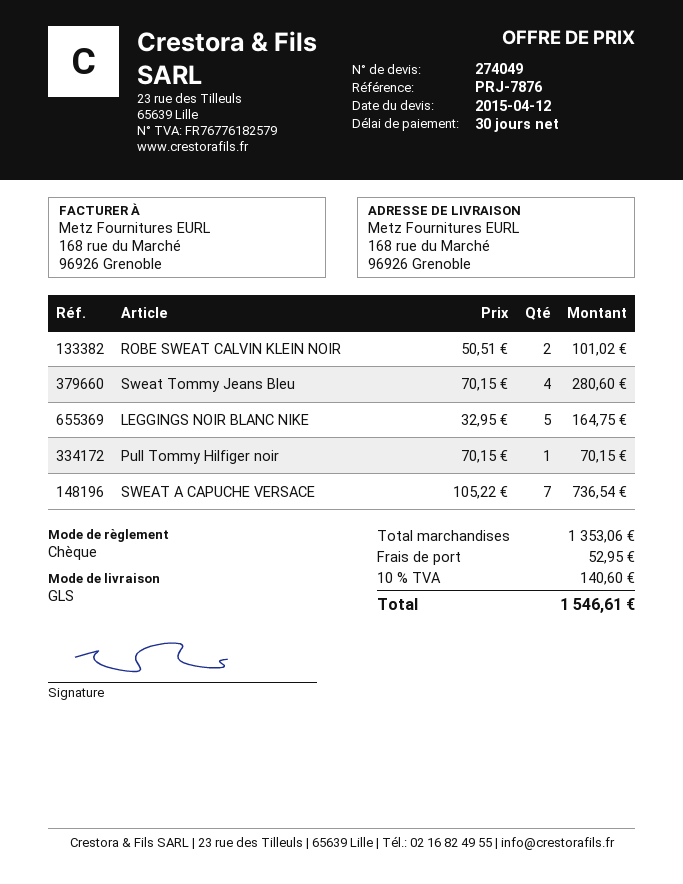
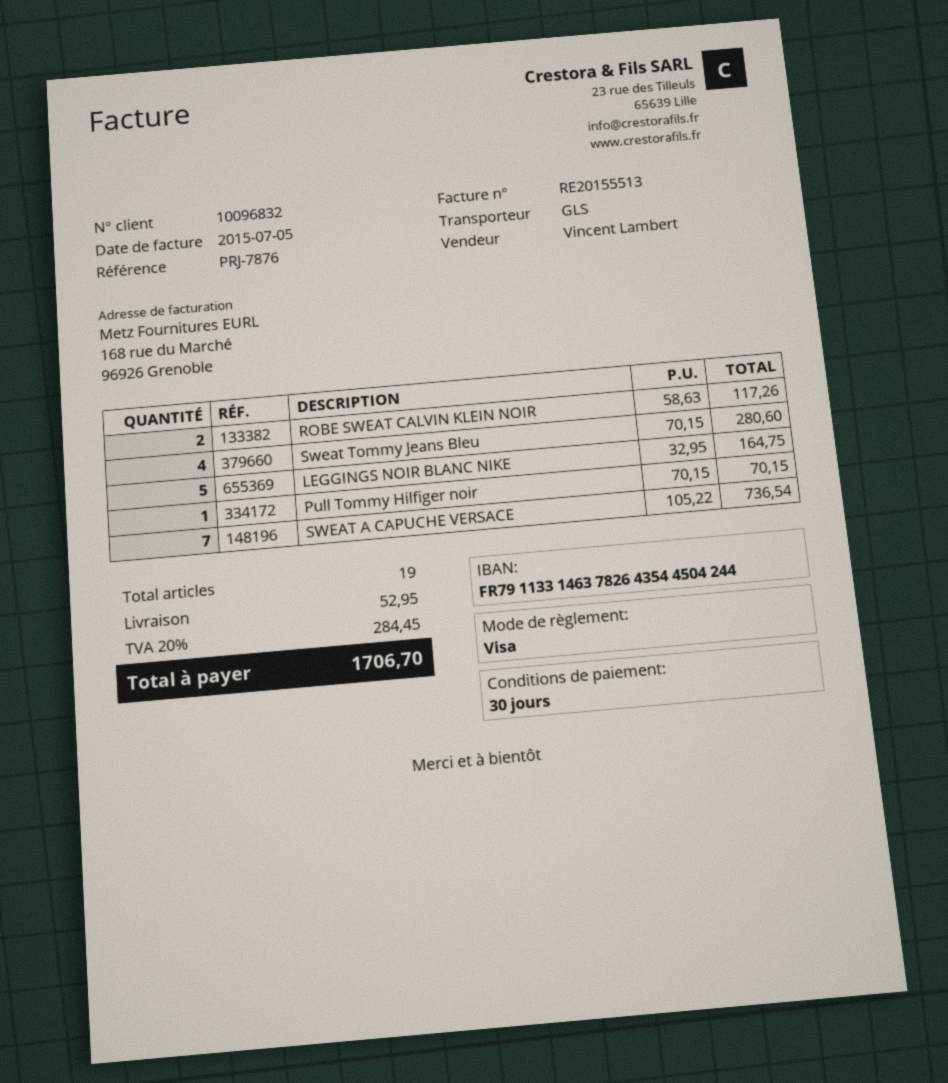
payment method: cheque -> Visa
ROBE SWEAT CALVIN KLEIN NOIR: 2 x 50.51 = 101.02 -> 2 x 58.63 = 117.26
tax: 10% = 140.60 -> 20% = 284.45
total: 1546.61 -> 1706.70

